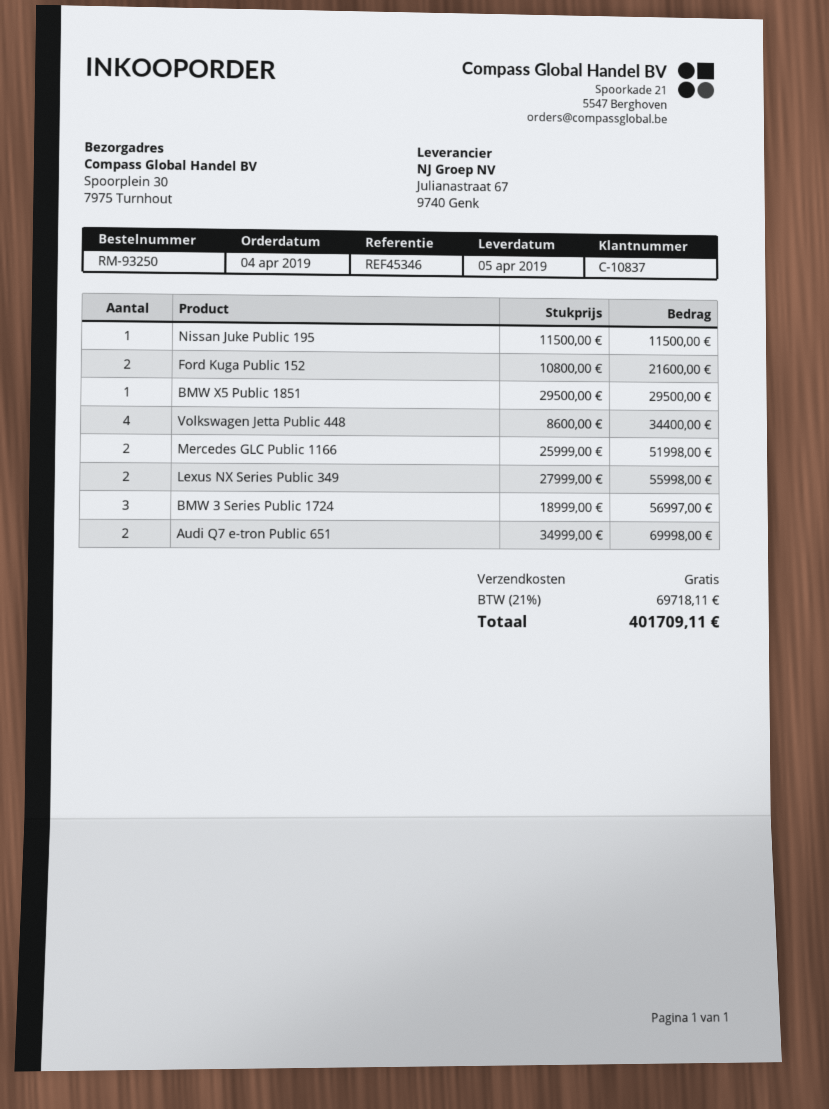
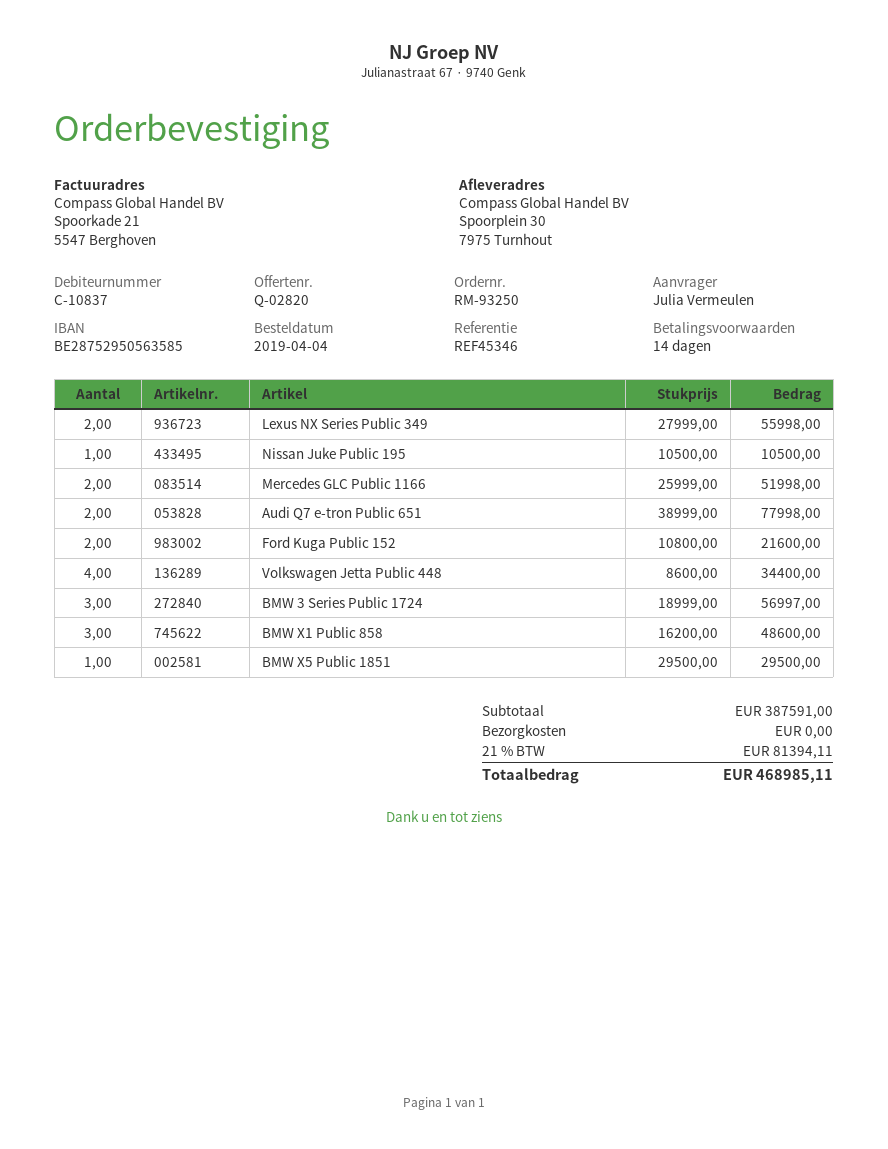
Nissan Juke Public 195: 1 x 11500.00 = 11500.00 -> 1 x 10500.00 = 10500.00
Audi Q7 e-tron Public 651: 2 x 34999.00 = 69998.00 -> 2 x 38999.00 = 77998.00
BMW X1 Public 858: none -> 3 x 16200.00 = 48600.00
tax: 21% = 69718.11 -> 21% = 81394.11
total: 401709.11 -> 468985.11

